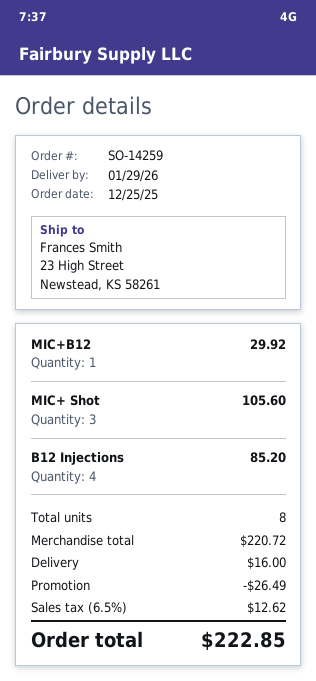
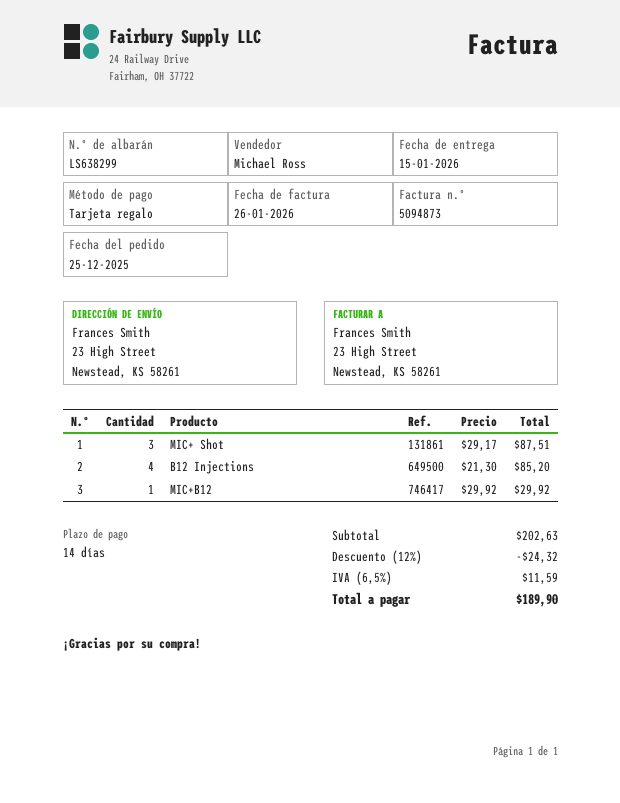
delivery date: 2026-01-29 -> 2026-01-15
MIC+ Shot: 3 for 105.60 -> 3 for 87.51
subtotal: 220.72 -> 202.63
discount: 26.49 -> 24.32
shipping: 16.00 -> none
tax: 6.5% = 12.62 -> 6.5% = 11.59
total: 222.85 -> 189.90

